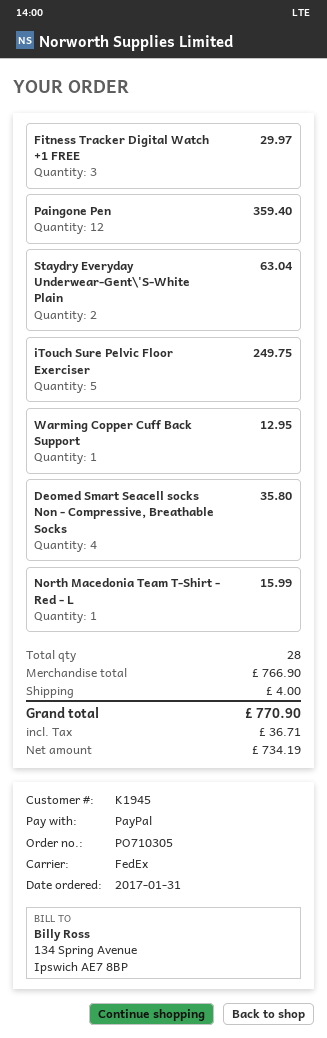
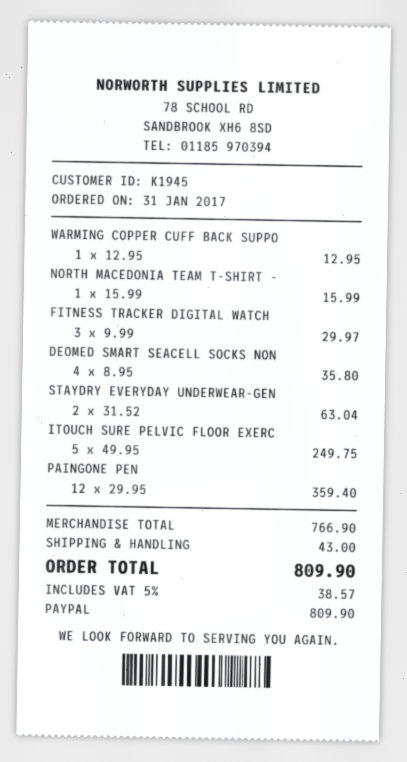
shipping: 4.00 -> 43.00
tax: 36.71 -> 38.57
total: 770.90 -> 809.90

